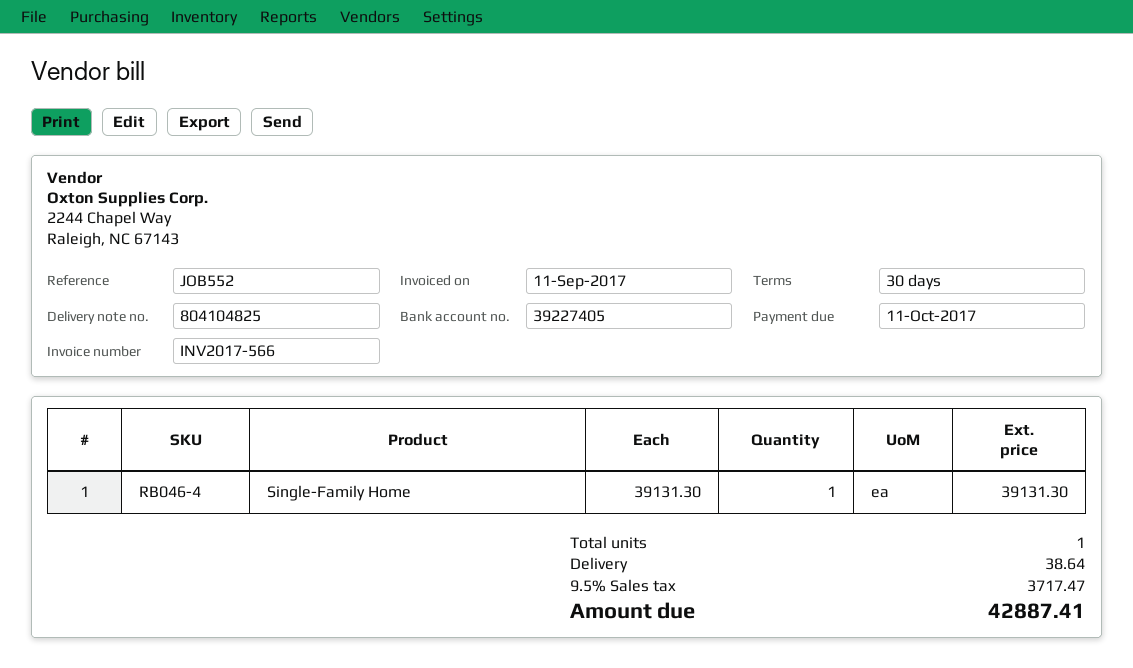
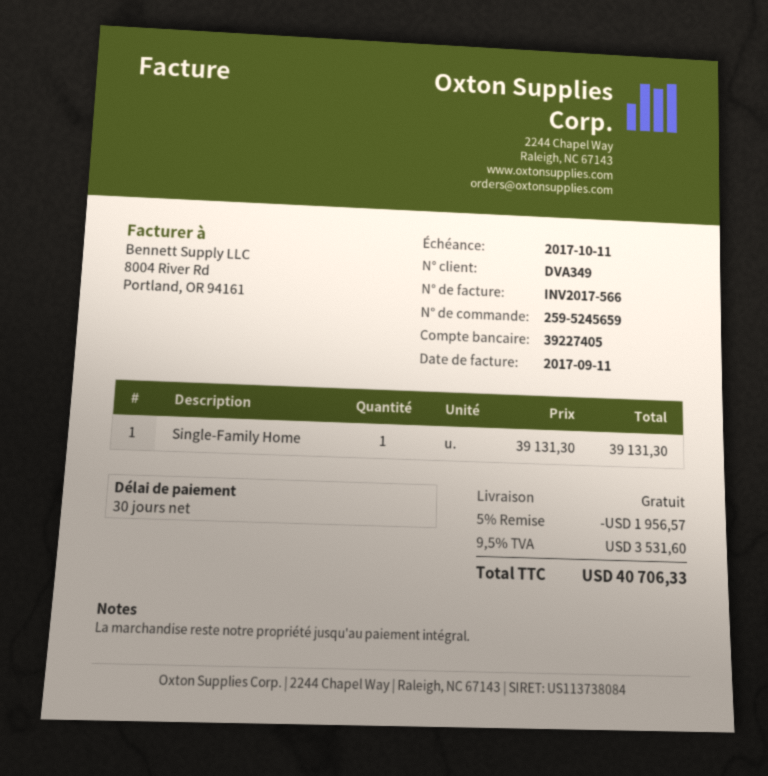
discount: none -> 5% = 1956.57
shipping: 38.64 -> 0.00
tax: 9.5% = 3717.47 -> 9.5% = 3531.60
total: 42887.41 -> 40706.33

